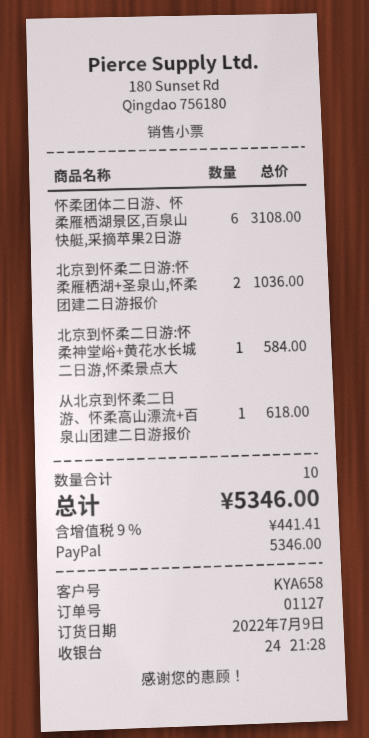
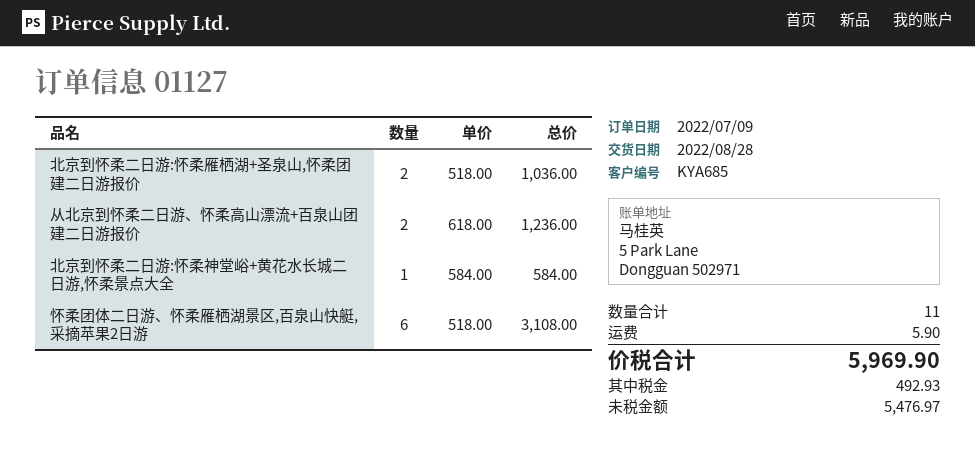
customer number: KYA658 -> KYA685
从北京到怀柔二日游、怀柔高山漂流+百泉山团建二日游报价: 1 for 618.00 -> 2 for 1236.00
total quantity: 10 -> 11
shipping: none -> 5.90
tax: 441.41 -> 492.93
total: 5346.00 -> 5969.90

